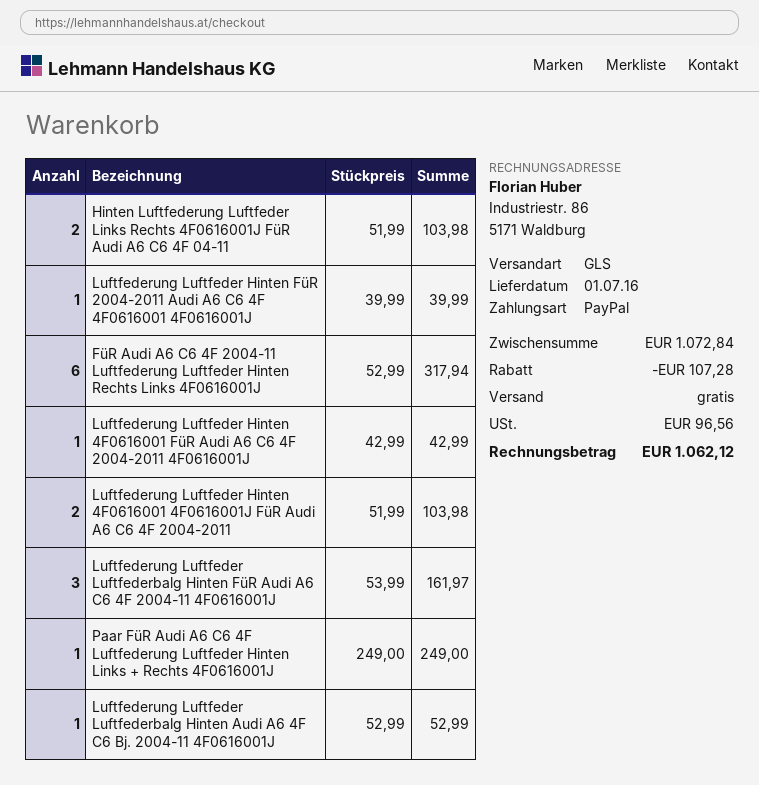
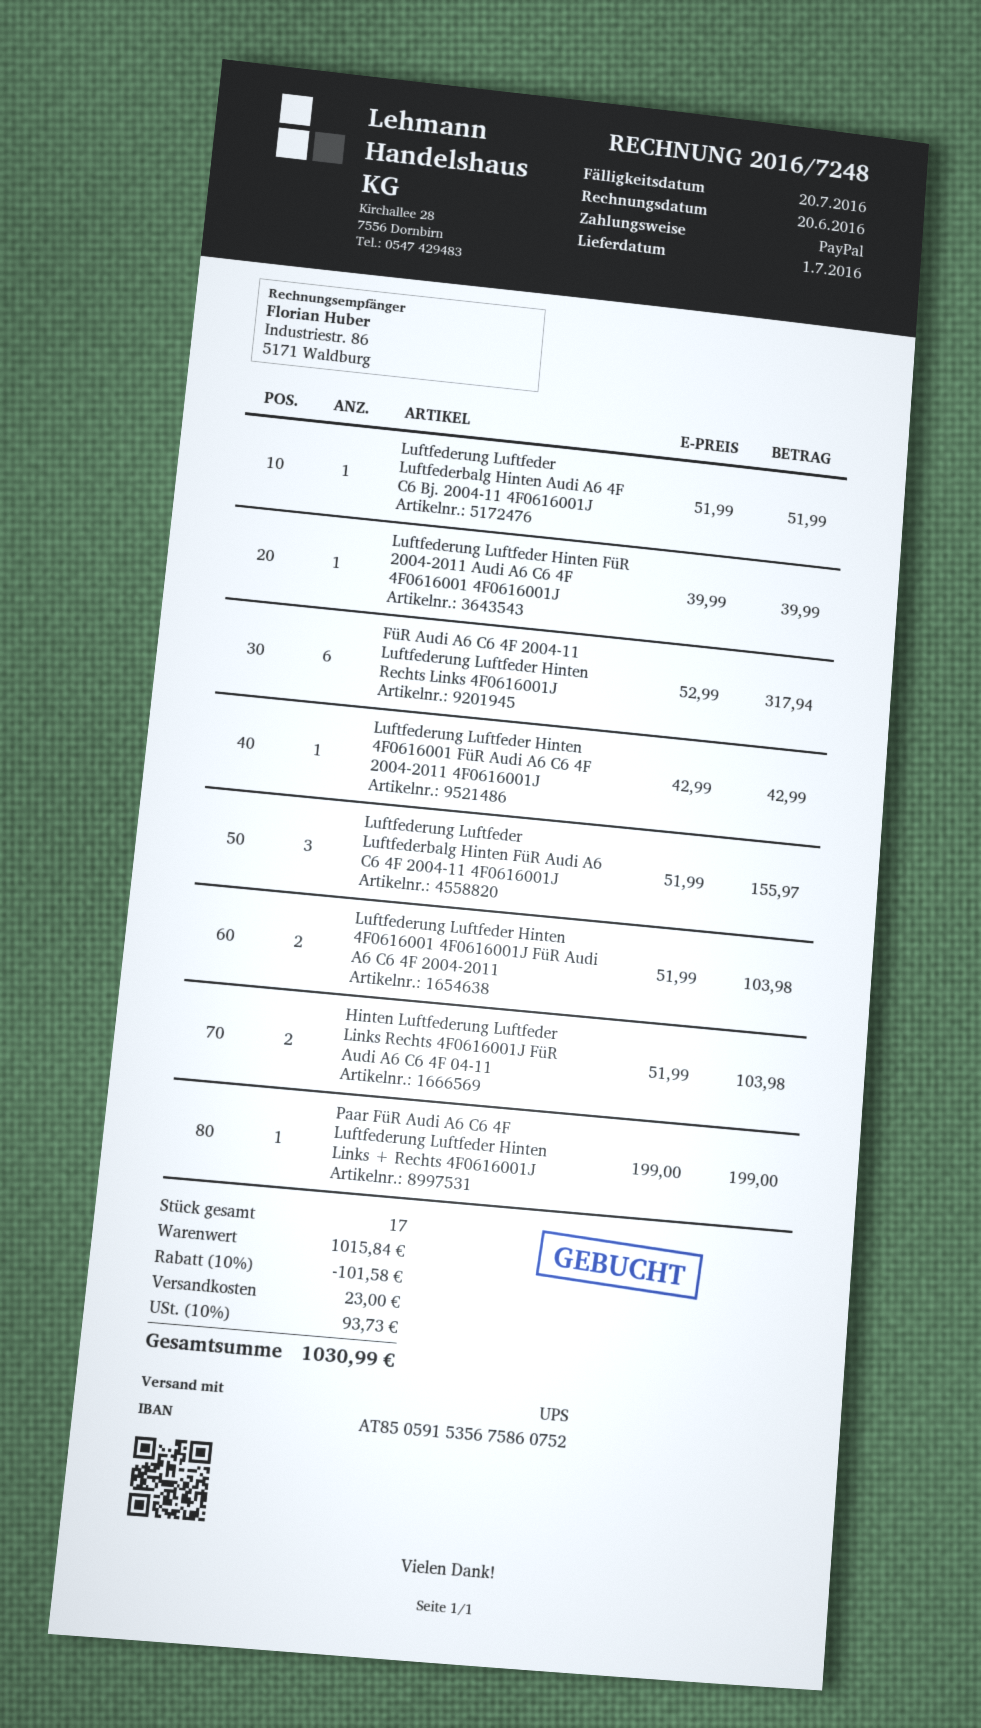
shipping method: GLS -> UPS
Luftfederung Luftfeder Luftfederbalg Hinten FüR Audi A6 C6 4F 2004-11 4F0616001J: 3 x 53.99 = 161.97 -> 3 x 51.99 = 155.97
Paar FüR Audi A6 C6 4F Luftfederung Luftfeder Hinten Links + Rechts 4F0616001J: 1 x 249.00 = 249.00 -> 1 x 199.00 = 199.00
Luftfederung Luftfeder Luftfederbalg Hinten Audi A6 4F C6 Bj. 2004-11 4F0616001J: 1 x 52.99 = 52.99 -> 1 x 51.99 = 51.99
subtotal: 1072.84 -> 1015.84
discount: 107.28 -> 101.58
shipping: 0.00 -> 23.00
tax: 96.56 -> 93.73
total: 1062.12 -> 1030.99

